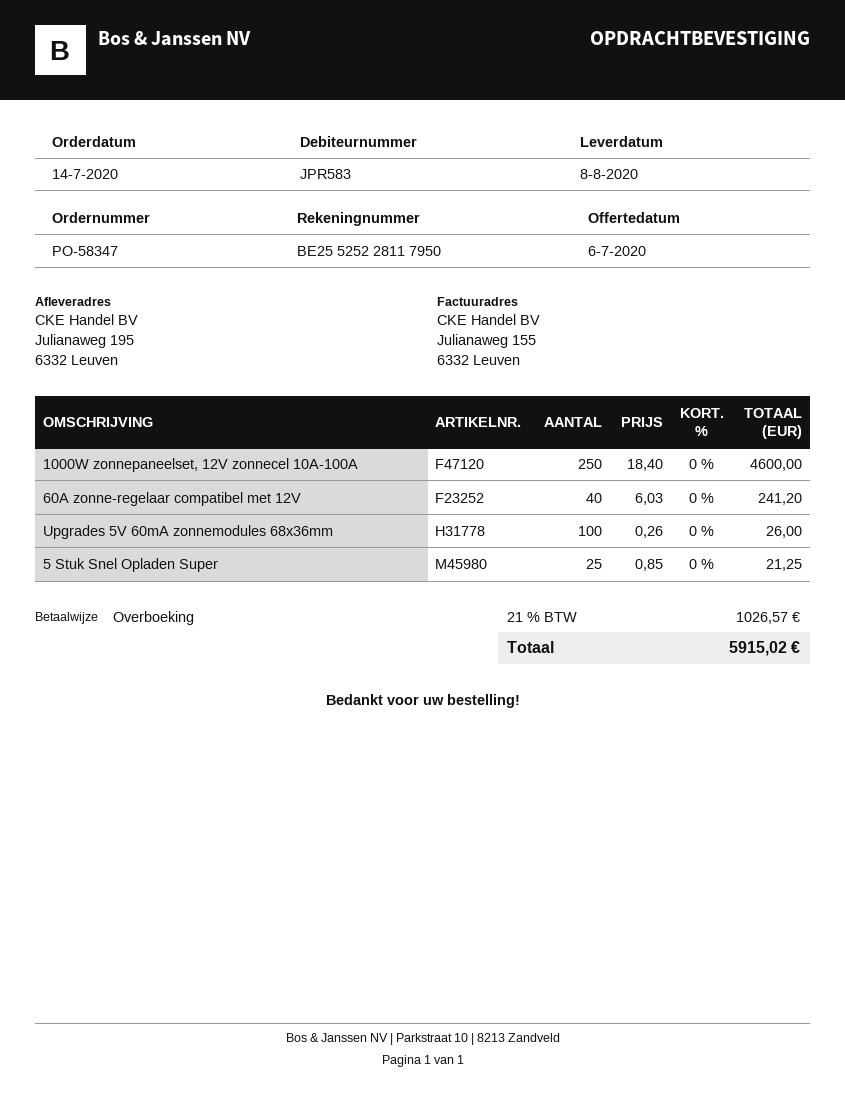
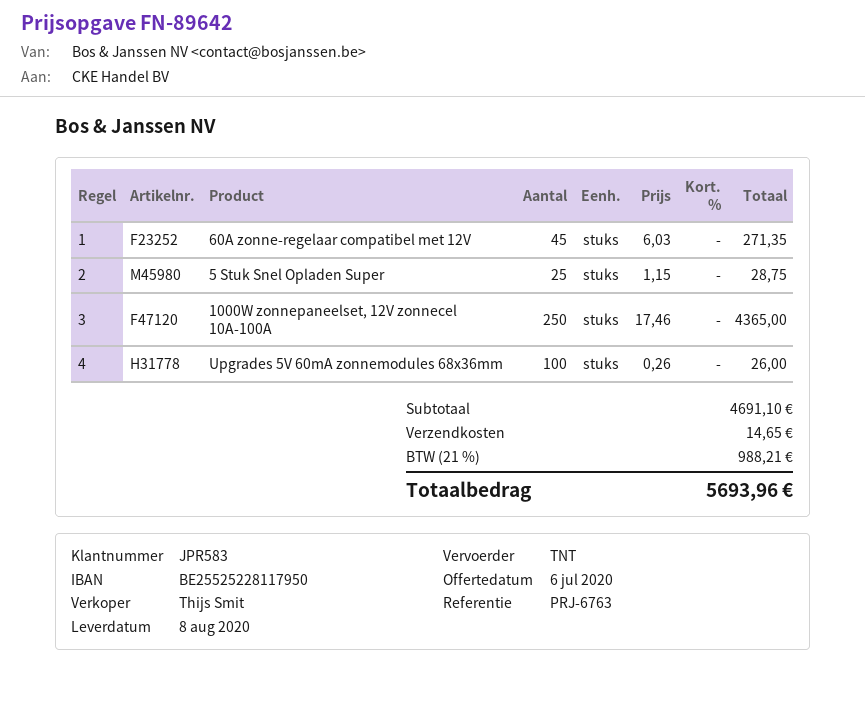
1000W zonnepaneelset, 12V zonnecel 10A‑100A: 250 x 18.40 = 4600.00 -> 250 x 17.46 = 4365.00
60A zonne-regelaar compatibel met 12V: 40 x 6.03 = 241.20 -> 45 x 6.03 = 271.35
5 Stuk Snel Opladen Super: 25 x 0.85 = 21.25 -> 25 x 1.15 = 28.75
shipping: none -> 14.65
tax: 21% = 1026.57 -> 21% = 988.21
total: 5915.02 -> 5693.96

